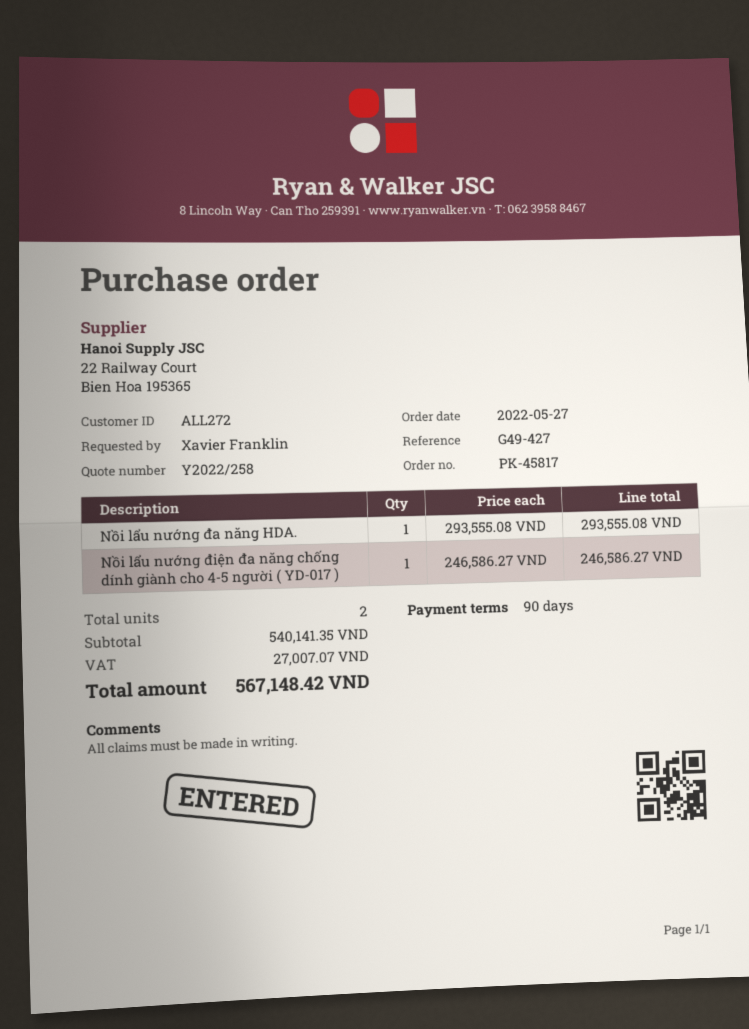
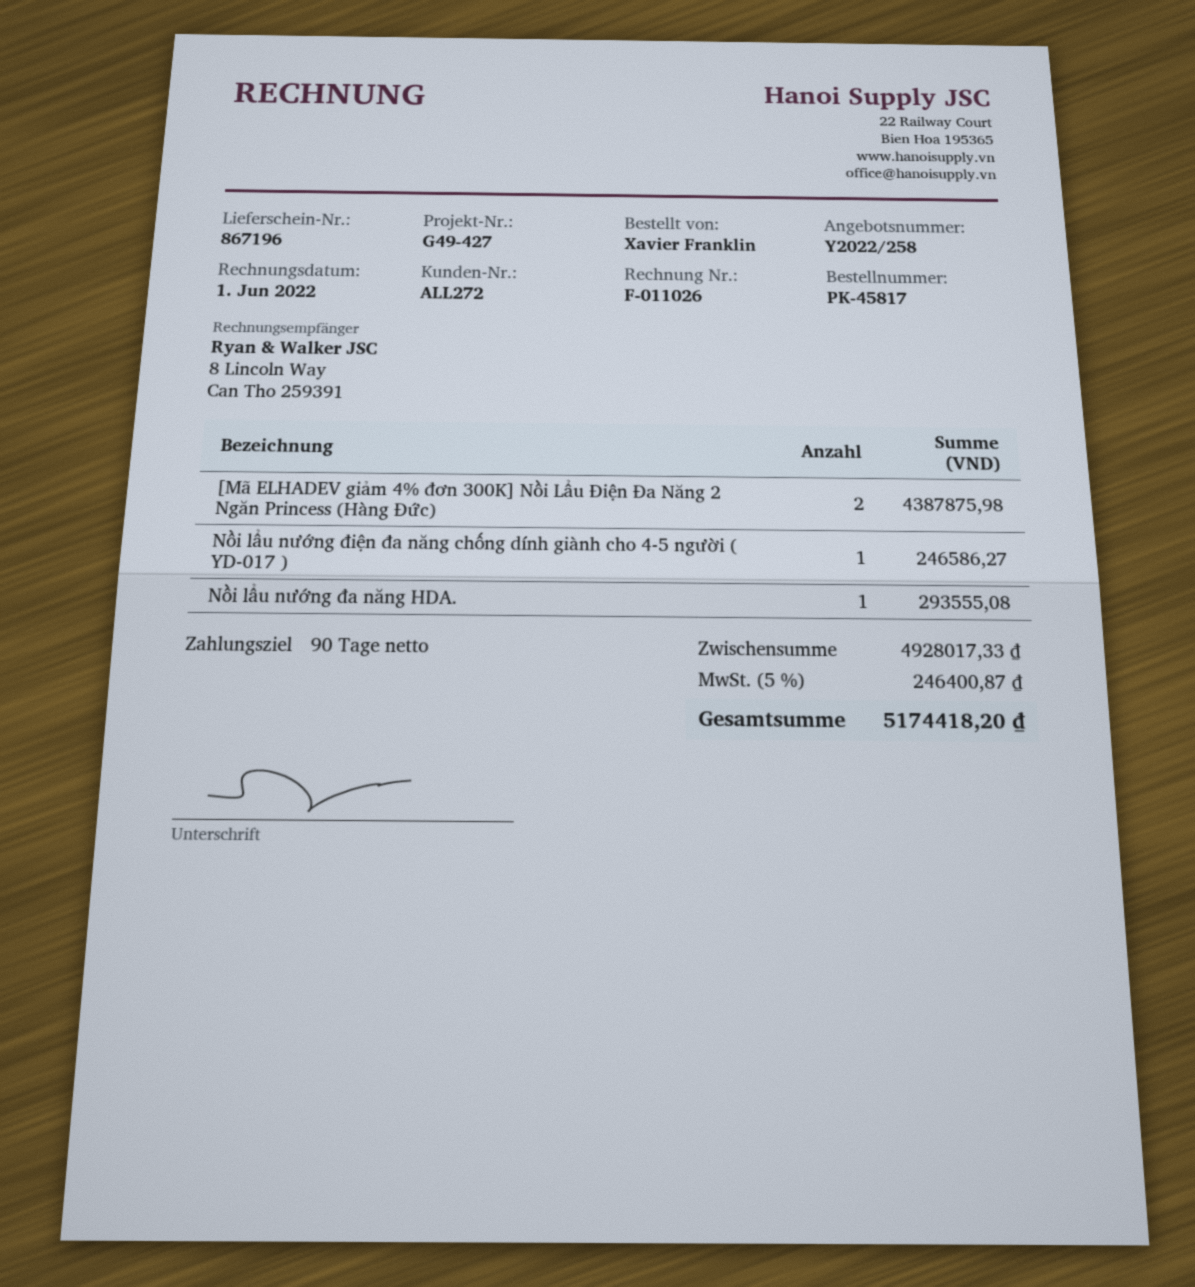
[Mã ELHADEV giảm 4% đơn 300K] Nồi Lẩu Điện Đa Năng 2 Ngăn Princess (Hàng Đức): none -> 2 for 4387875.98
subtotal: 540141.35 -> 4928017.33
tax: 27007.07 -> 246400.87
total: 567148.42 -> 5174418.20

